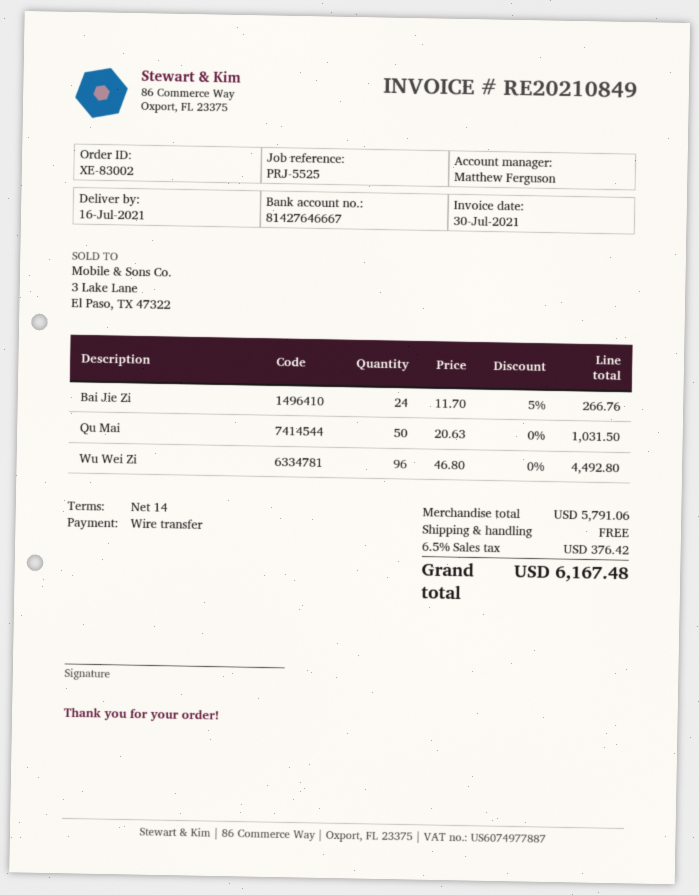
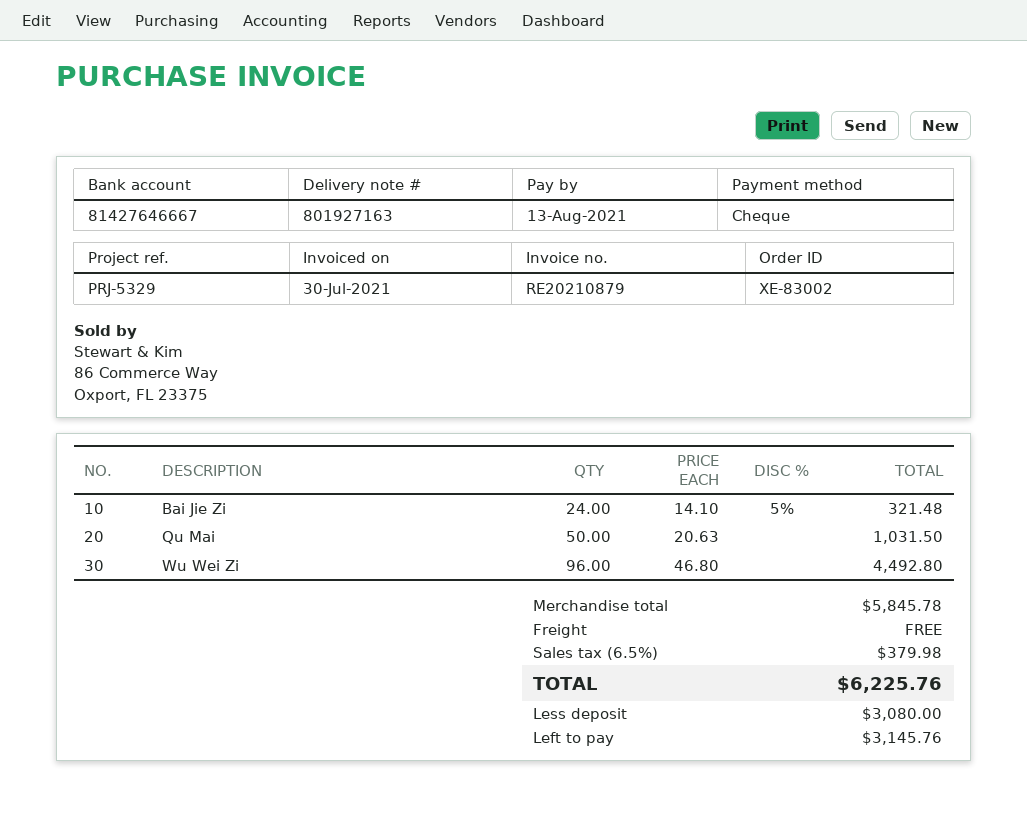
invoice number: RE20210849 -> RE20210879
reference: PRJ-5525 -> PRJ-5329
payment method: bank transfer -> cheque
Bai Jie Zi: 24 x 11.70 - 5% = 266.76 -> 24 x 14.10 - 5% = 321.48
subtotal: 5791.06 -> 5845.78
tax: 6.5% = 376.42 -> 6.5% = 379.98
total: 6167.48 -> 6225.76

